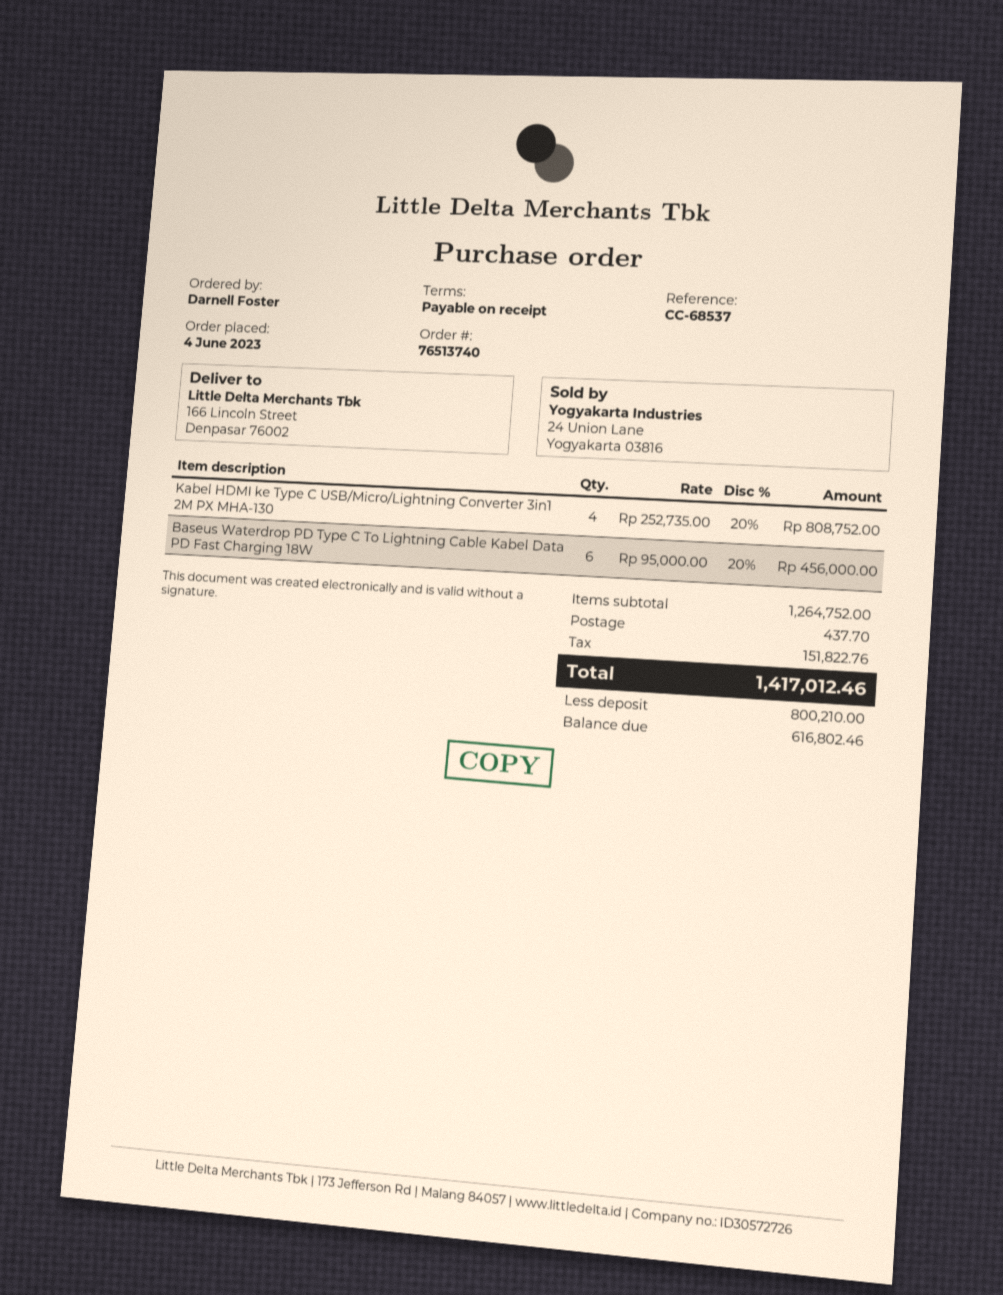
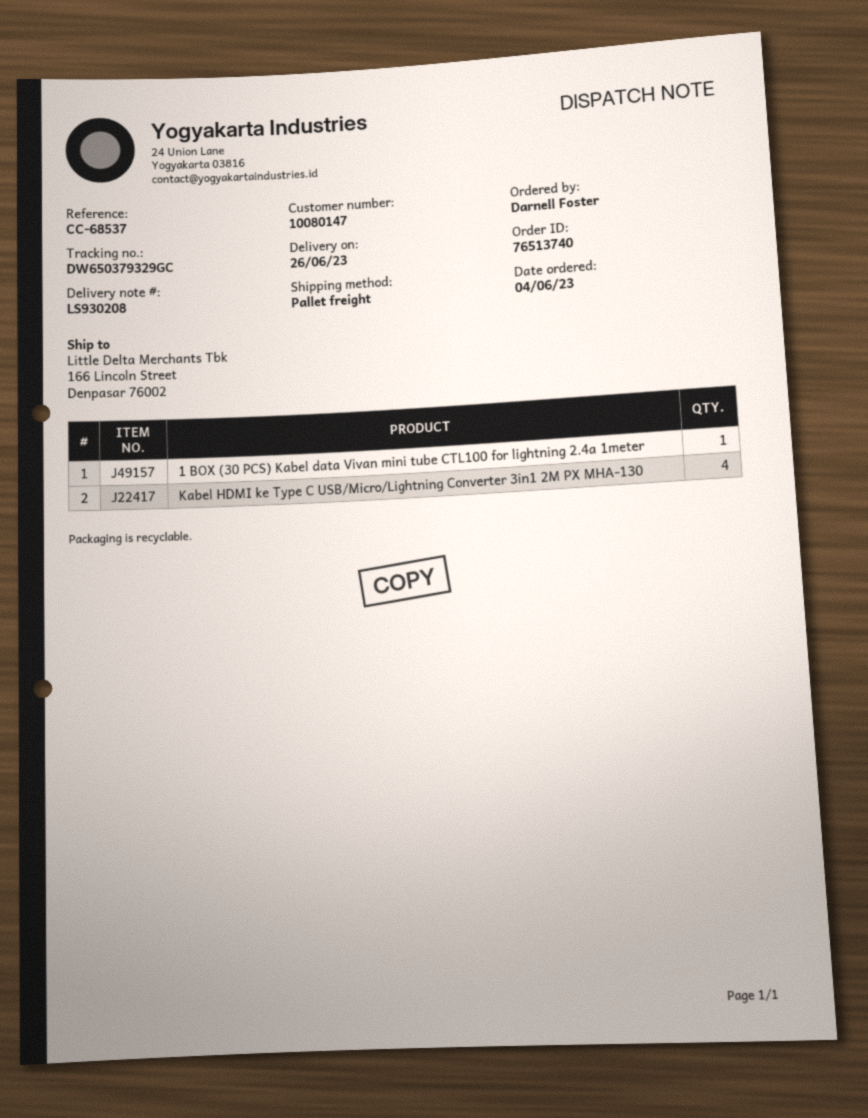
Baseus Waterdrop PD Type C To Lightning Cable Kabel Data PD Fast Charging 18W: 6 -> none
1 BOX (30 PCS) Kabel data Vivan mini tube CTL100 for lightning 2.4a 1meter: none -> 1

